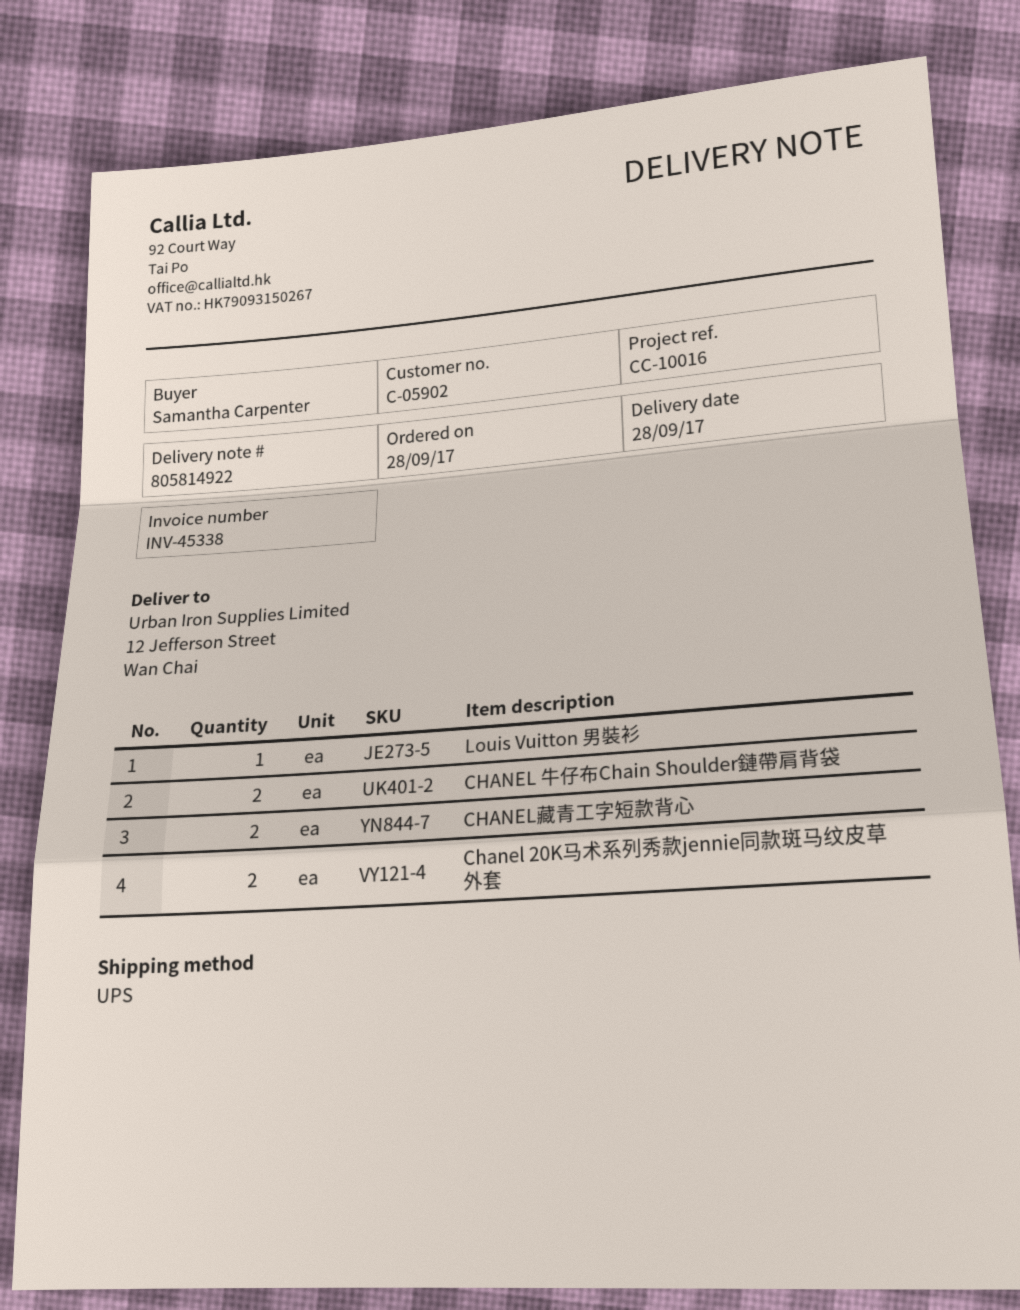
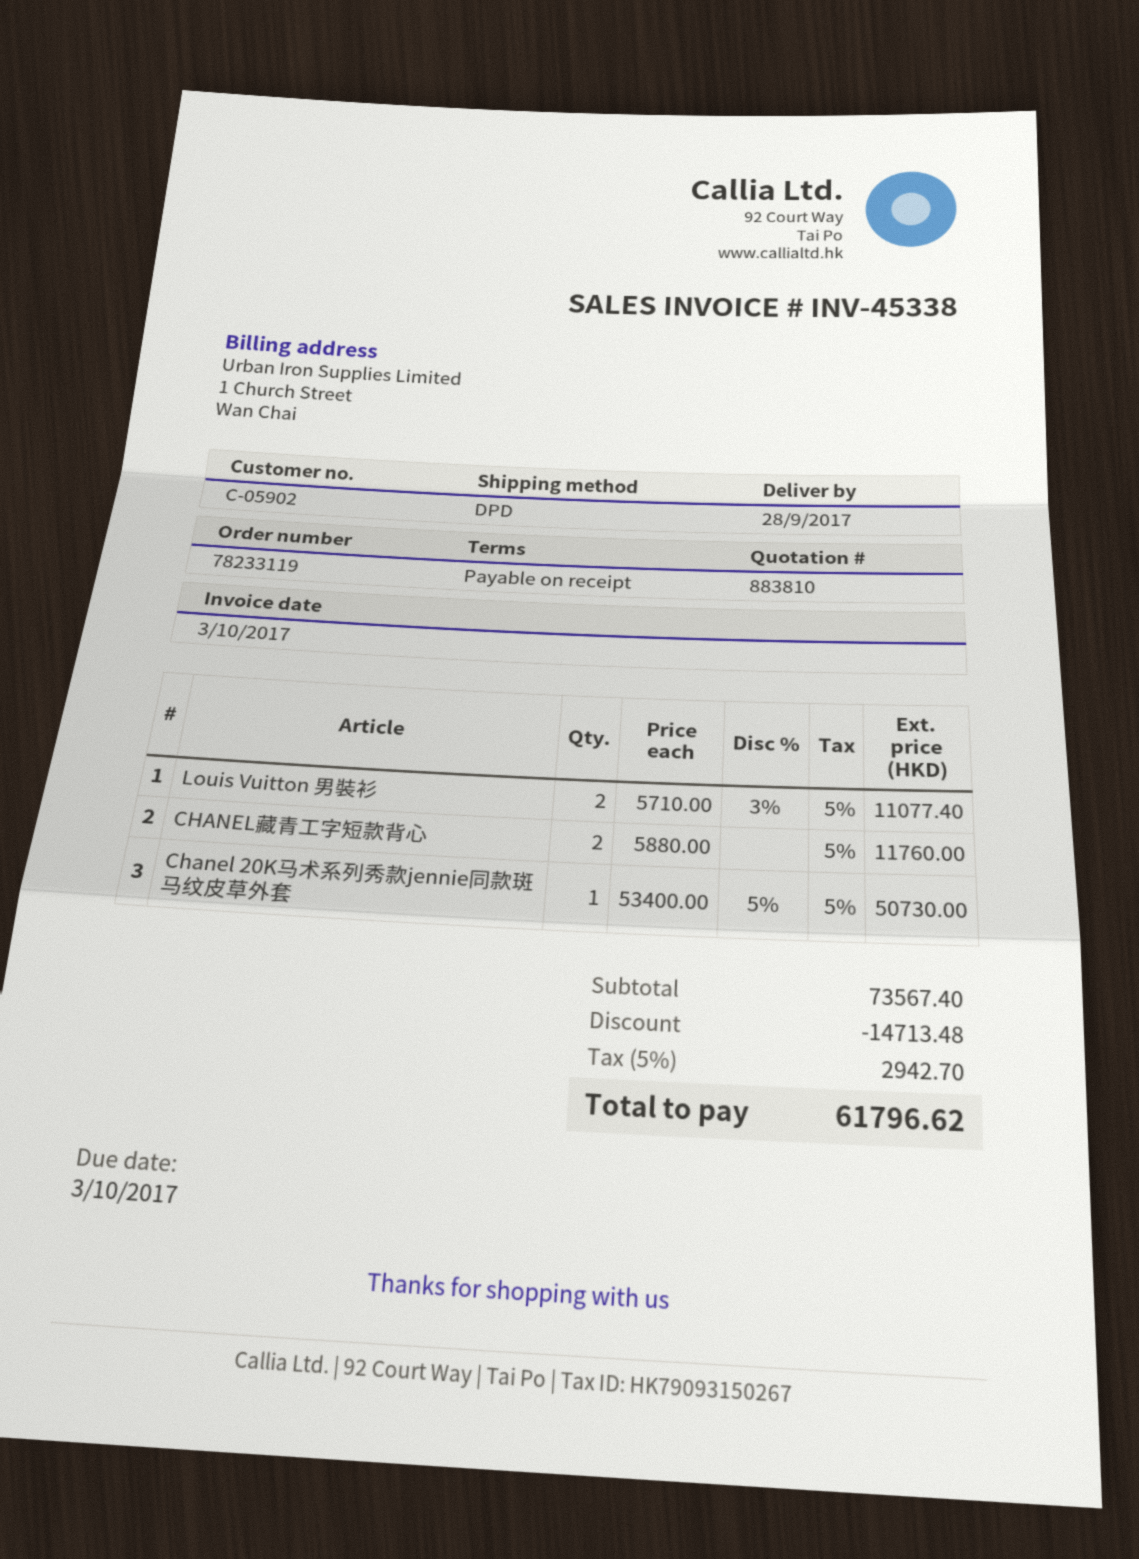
shipping method: UPS -> DPD
Louis Vuitton 男裝衫: 1 -> 2
CHANEL 牛仔布Chain Shoulder鏈帶肩背袋: 2 -> none
Chanel 20K马术系列秀款jennie同款斑马纹皮草外套: 2 -> 1

